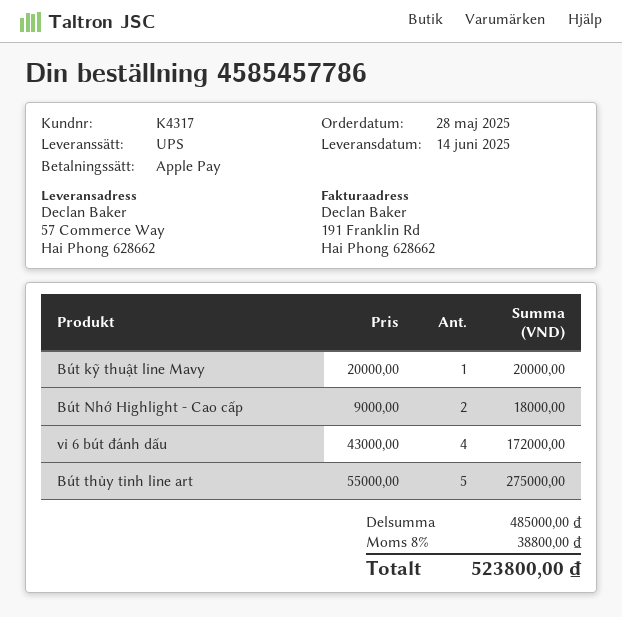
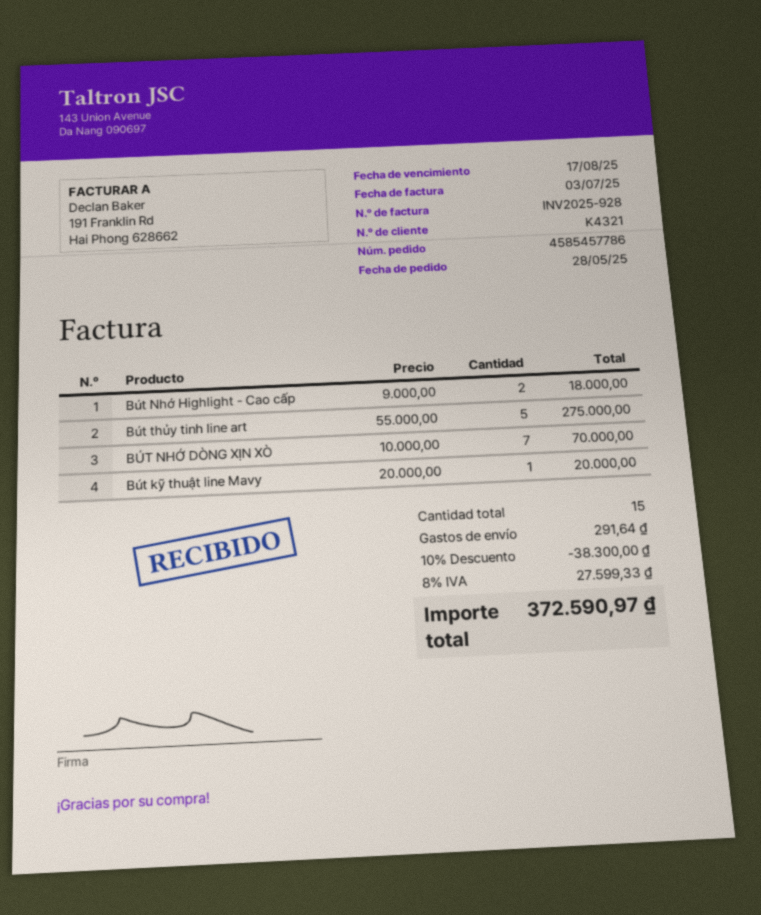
customer number: K4317 -> K4321
vỉ 6 bút đánh dấu: 4 x 43000.00 = 172000.00 -> none
BÚT NHỚ DÒNG XỊN XÒ: none -> 7 x 10000.00 = 70000.00
discount: none -> 10% = 38300.00
shipping: none -> 291.64
tax: 8% = 38800.00 -> 8% = 27599.33
total: 523800.00 -> 372590.97

